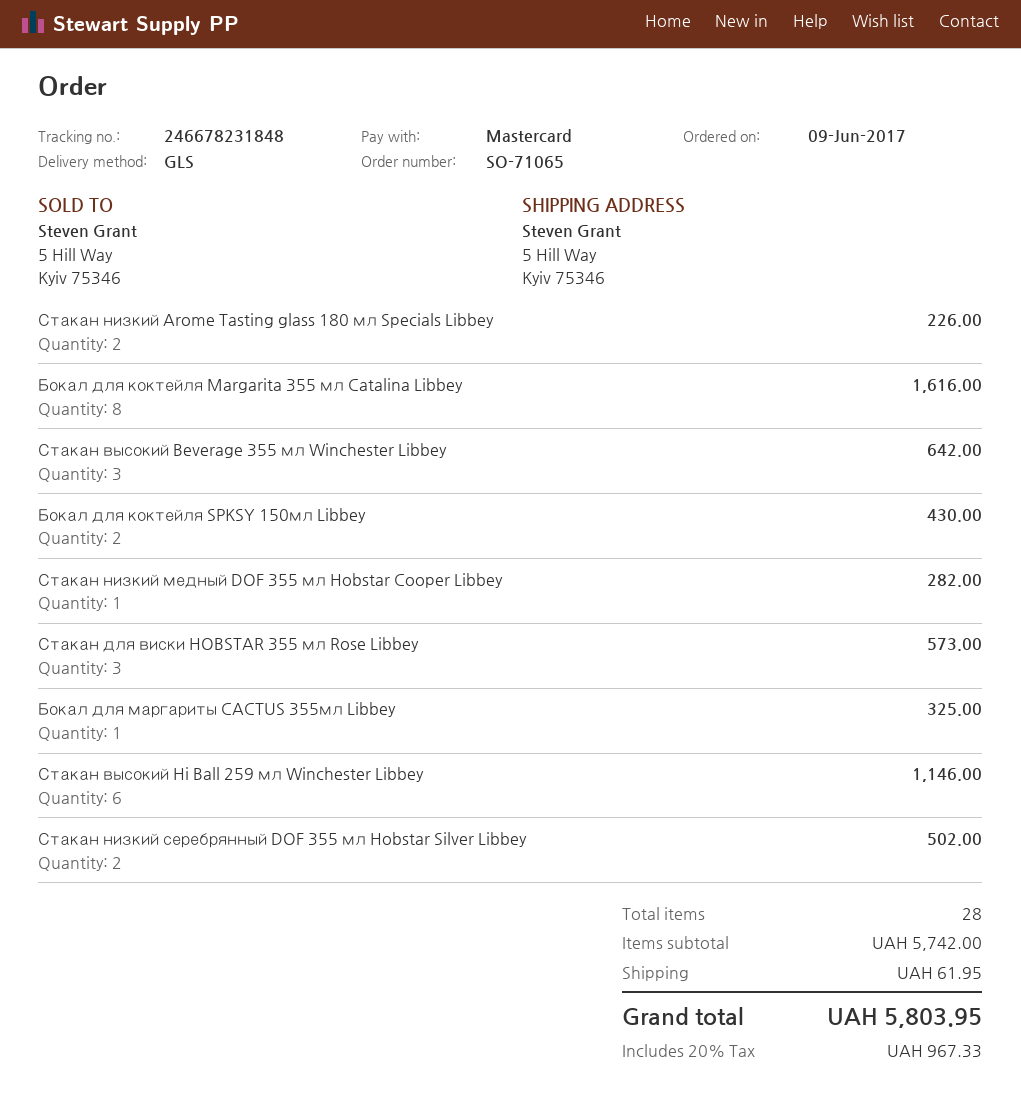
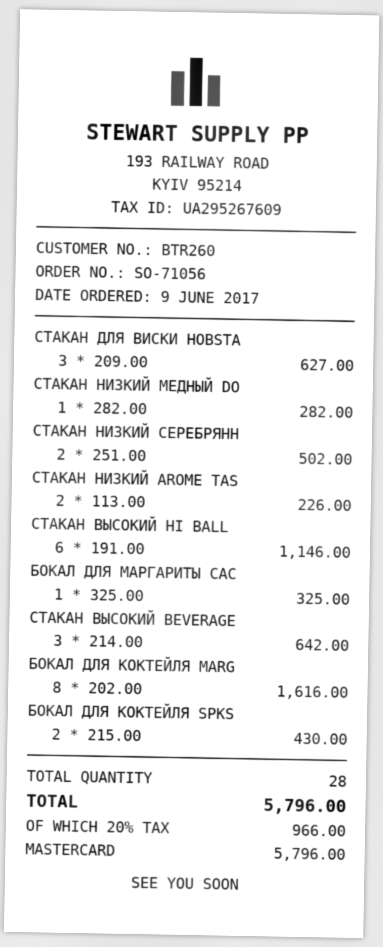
order number: SO-71065 -> SO-71056
Стакан для виски HOBSTAR 355 мл Rose Libbey: 3 for 573.00 -> 3 for 627.00
shipping: 61.95 -> none
tax: 20% = 967.33 -> 20% = 966.00
total: 5803.95 -> 5796.00

